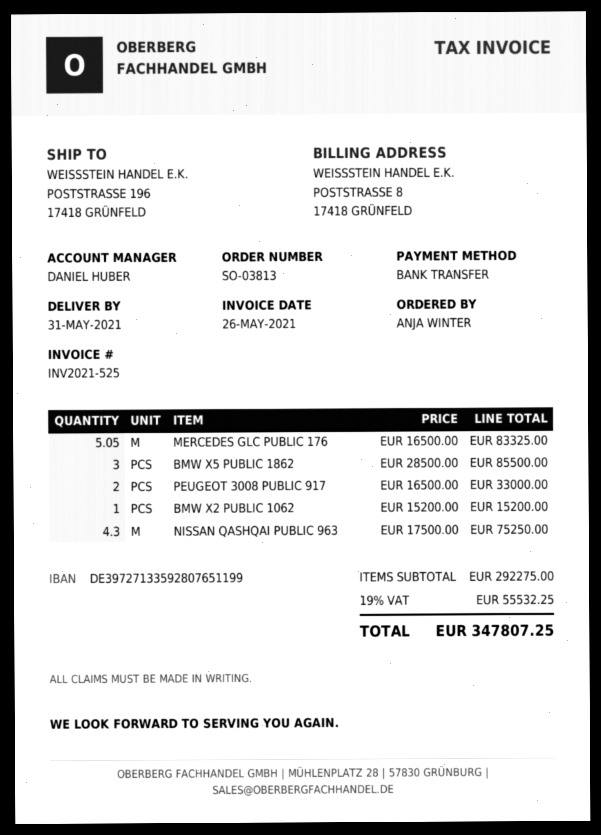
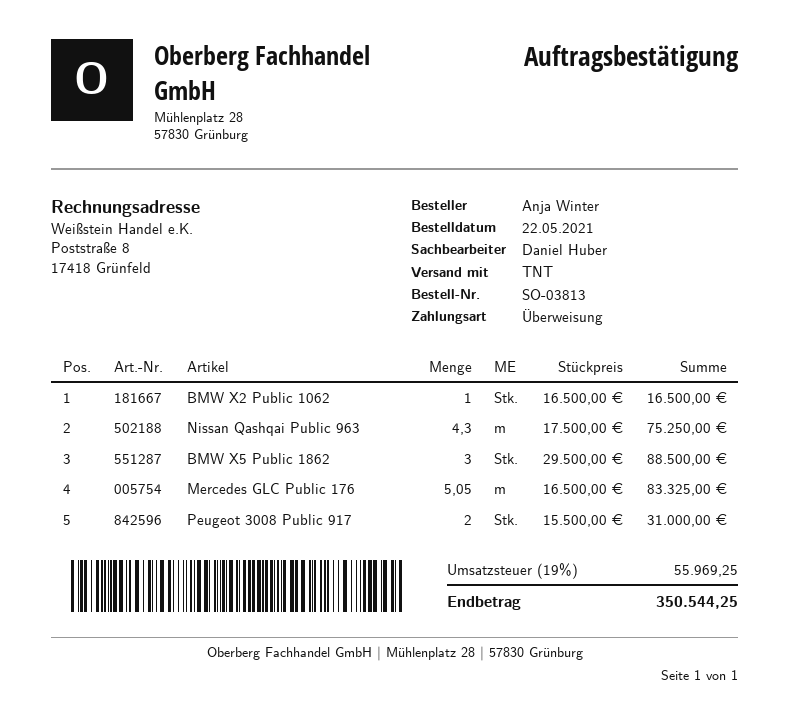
BMW X5 PUBLIC 1862: 3 x 28500.00 = 85500.00 -> 3 x 29500.00 = 88500.00
PEUGEOT 3008 PUBLIC 917: 2 x 16500.00 = 33000.00 -> 2 x 15500.00 = 31000.00
BMW X2 PUBLIC 1062: 1 x 15200.00 = 15200.00 -> 1 x 16500.00 = 16500.00
tax: 19% = 55532.25 -> 19% = 55969.25
total: 347807.25 -> 350544.25

